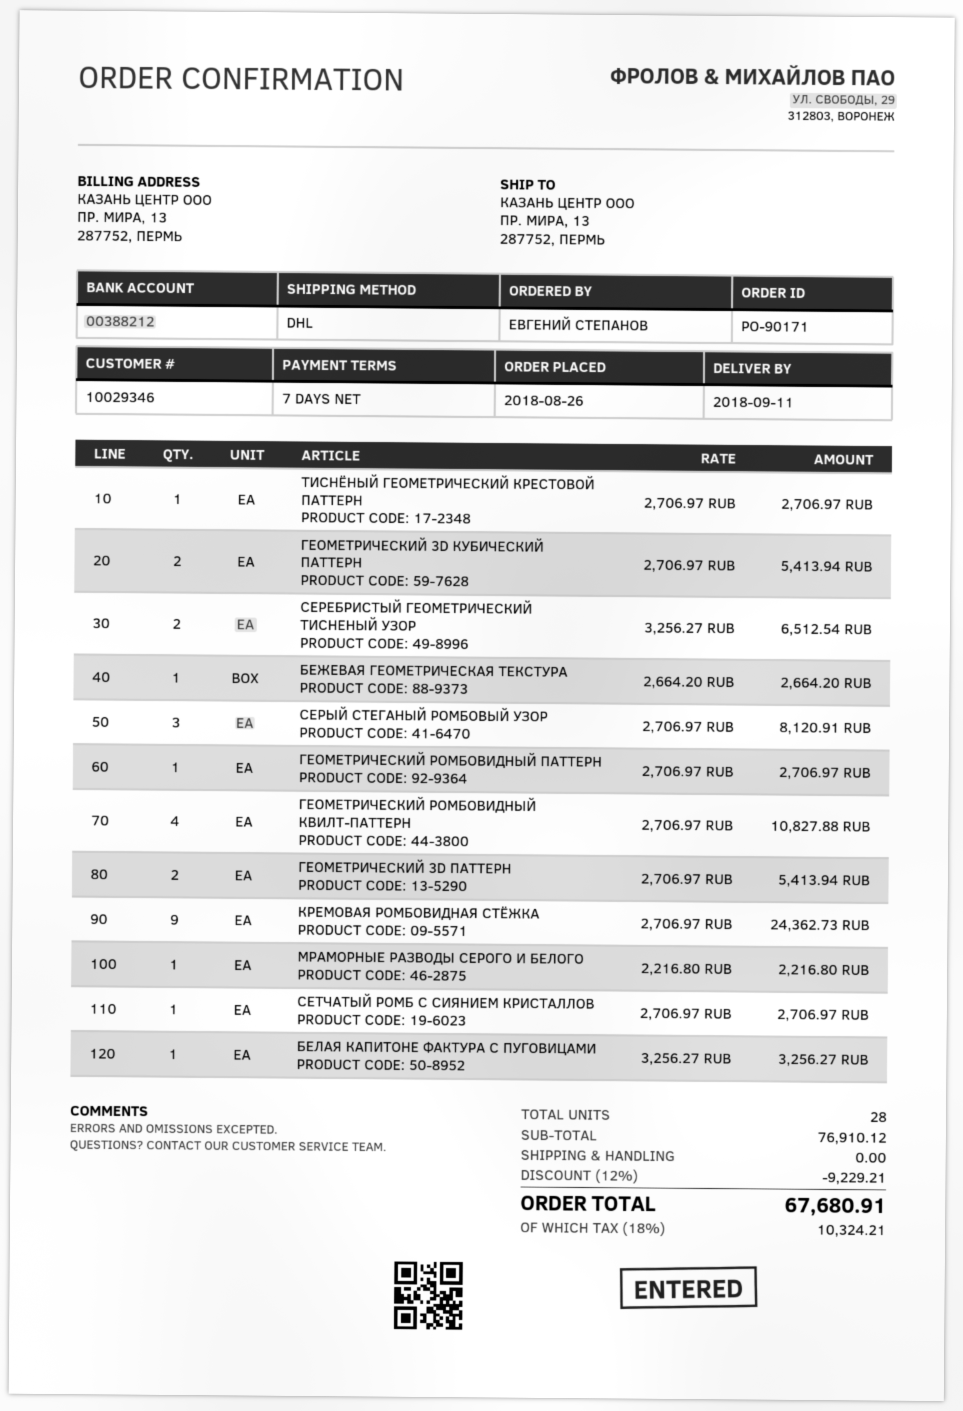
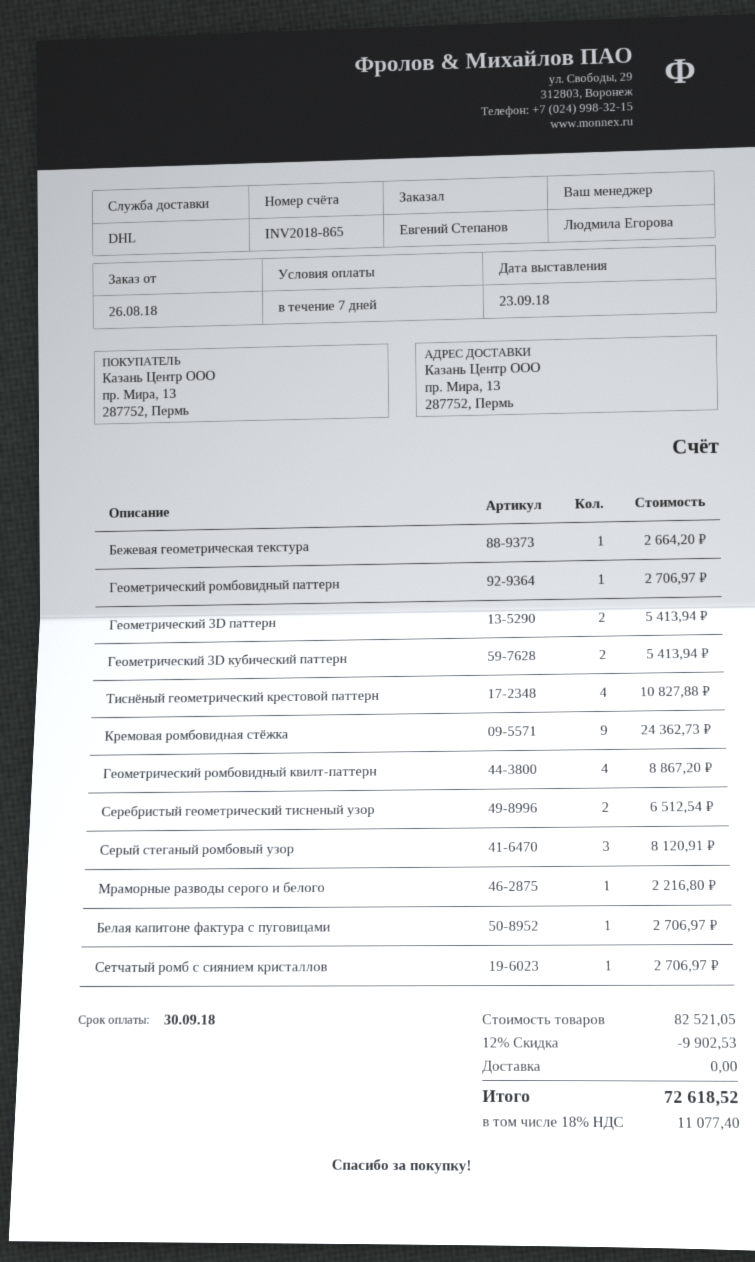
ТИСНЁНЫЙ ГЕОМЕТРИЧЕСКИЙ КРЕСТОВОЙ ПАТТЕРН: 1 for 2706.97 -> 4 for 10827.88
ГЕОМЕТРИЧЕСКИЙ РОМБОВИДНЫЙ КВИЛТ-ПАТТЕРН: 4 for 10827.88 -> 4 for 8867.20
БЕЛАЯ КАПИТОНЕ ФАКТУРА С ПУГОВИЦАМИ: 1 for 3256.27 -> 1 for 2706.97
subtotal: 76910.12 -> 82521.05
discount: 12% = 9229.21 -> 12% = 9902.53
tax: 18% = 10324.21 -> 18% = 11077.40
total: 67680.91 -> 72618.52

